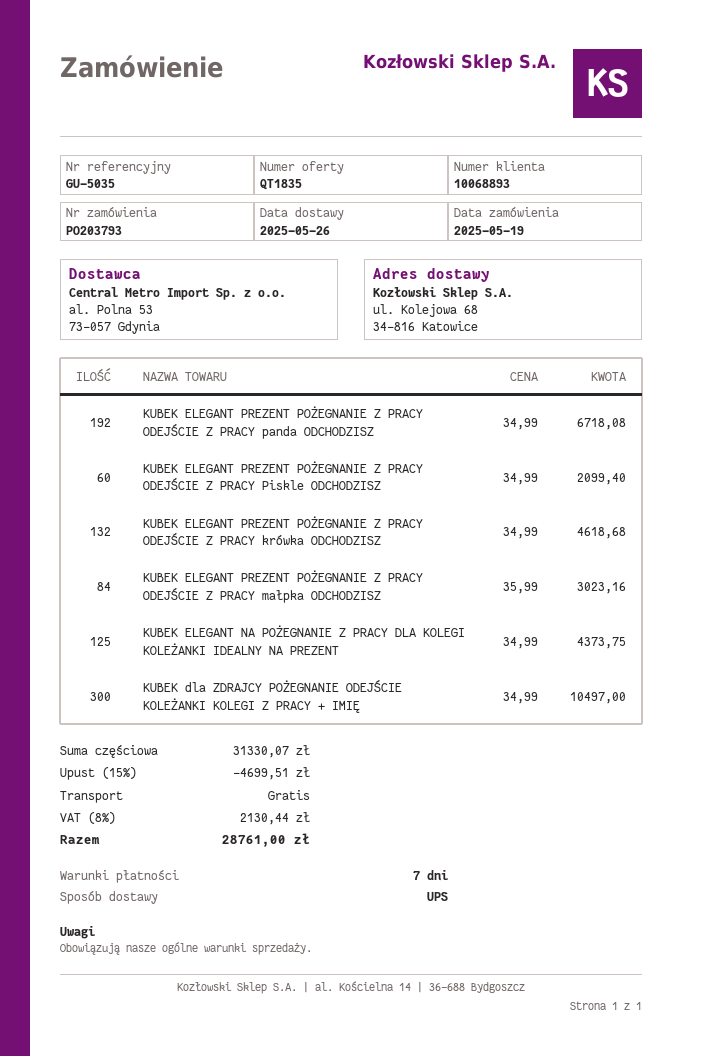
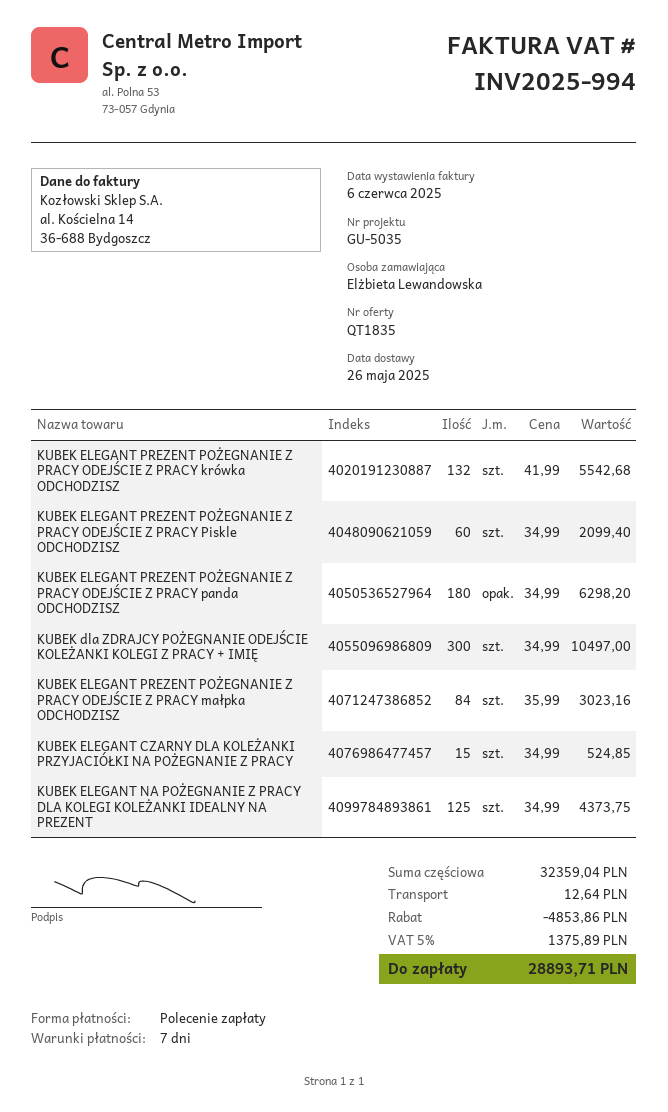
KUBEK ELEGANT PREZENT POŻEGNANIE Z PRACY ODEJŚCIE Z PRACY panda ODCHODZISZ: 192 x 34.99 = 6718.08 -> 180 x 34.99 = 6298.20
KUBEK ELEGANT PREZENT POŻEGNANIE Z PRACY ODEJŚCIE Z PRACY krówka ODCHODZISZ: 132 x 34.99 = 4618.68 -> 132 x 41.99 = 5542.68
KUBEK ELEGANT CZARNY DLA KOLEŻANKI PRZYJACIÓŁKI NA POŻEGNANIE Z PRACY: none -> 15 x 34.99 = 524.85
subtotal: 31330.07 -> 32359.04
discount: 4699.51 -> 4853.86
shipping: 0.00 -> 12.64
tax: 8% = 2130.44 -> 5% = 1375.89
total: 28761.00 -> 28893.71

